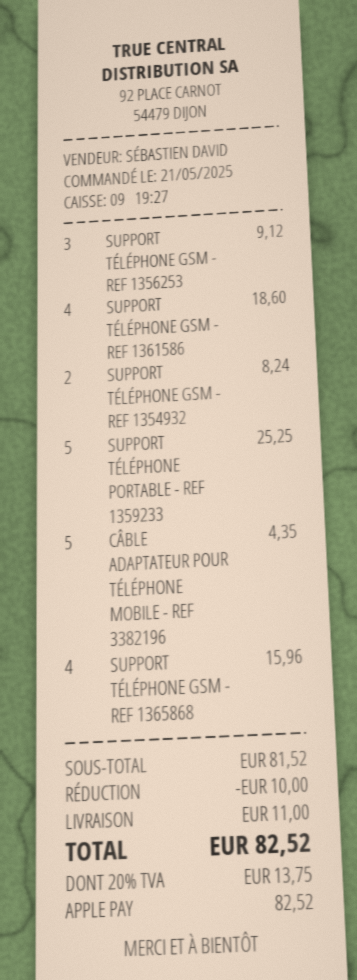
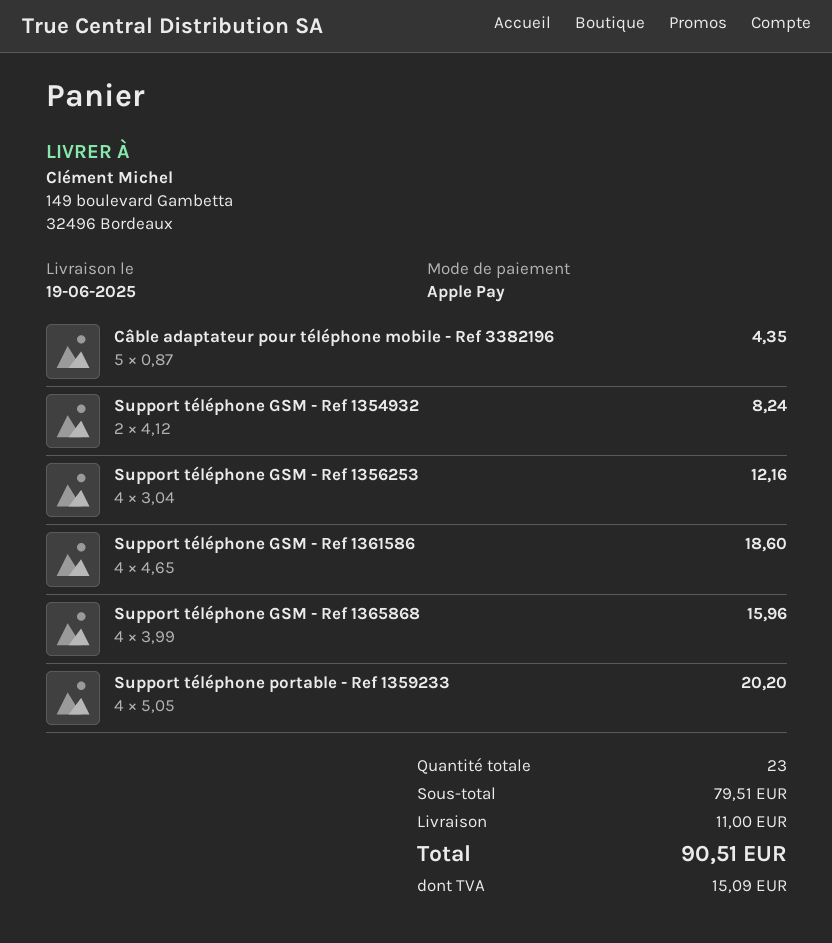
SUPPORT TÉLÉPHONE GSM - REF 1356253: 3 for 9.12 -> 4 for 12.16
SUPPORT TÉLÉPHONE PORTABLE - REF 1359233: 5 for 25.25 -> 4 for 20.20
subtotal: 81.52 -> 79.51
discount: 10.00 -> none
tax: 13.75 -> 15.09
total: 82.52 -> 90.51

